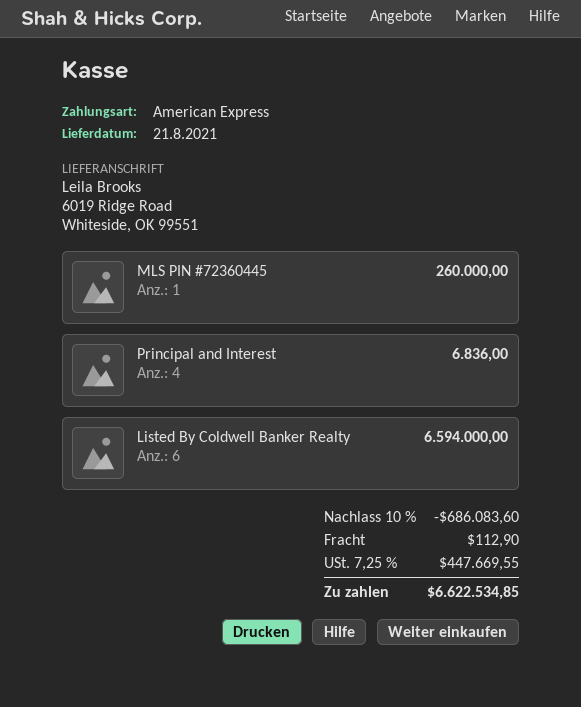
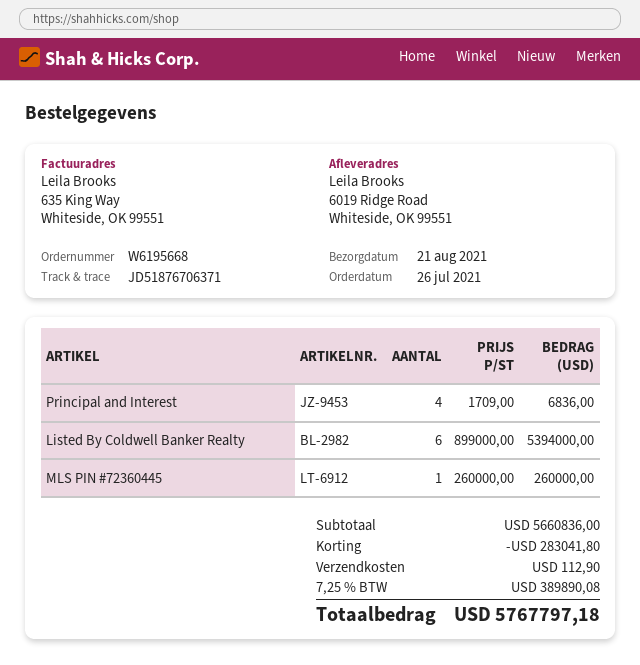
Listed By Coldwell Banker Realty: 6 for 6594000.00 -> 6 for 5394000.00
discount: 686083.60 -> 283041.80
tax: 7.25% = 447669.55 -> 7.25% = 389890.08
total: 6622534.85 -> 5767797.18

